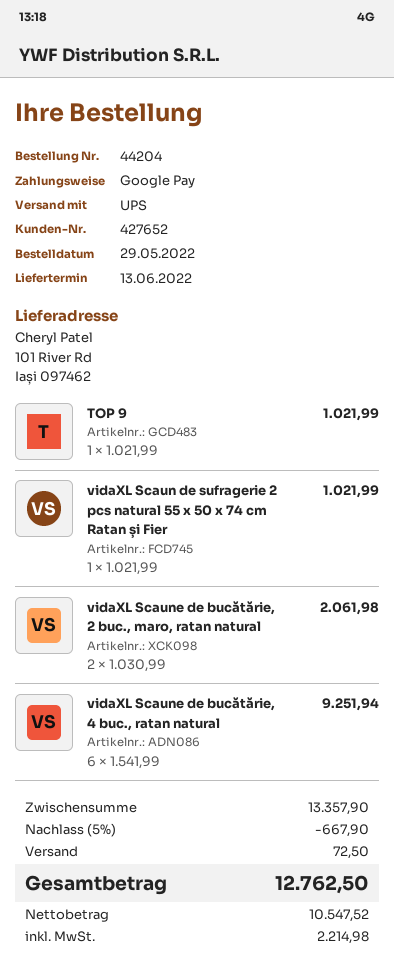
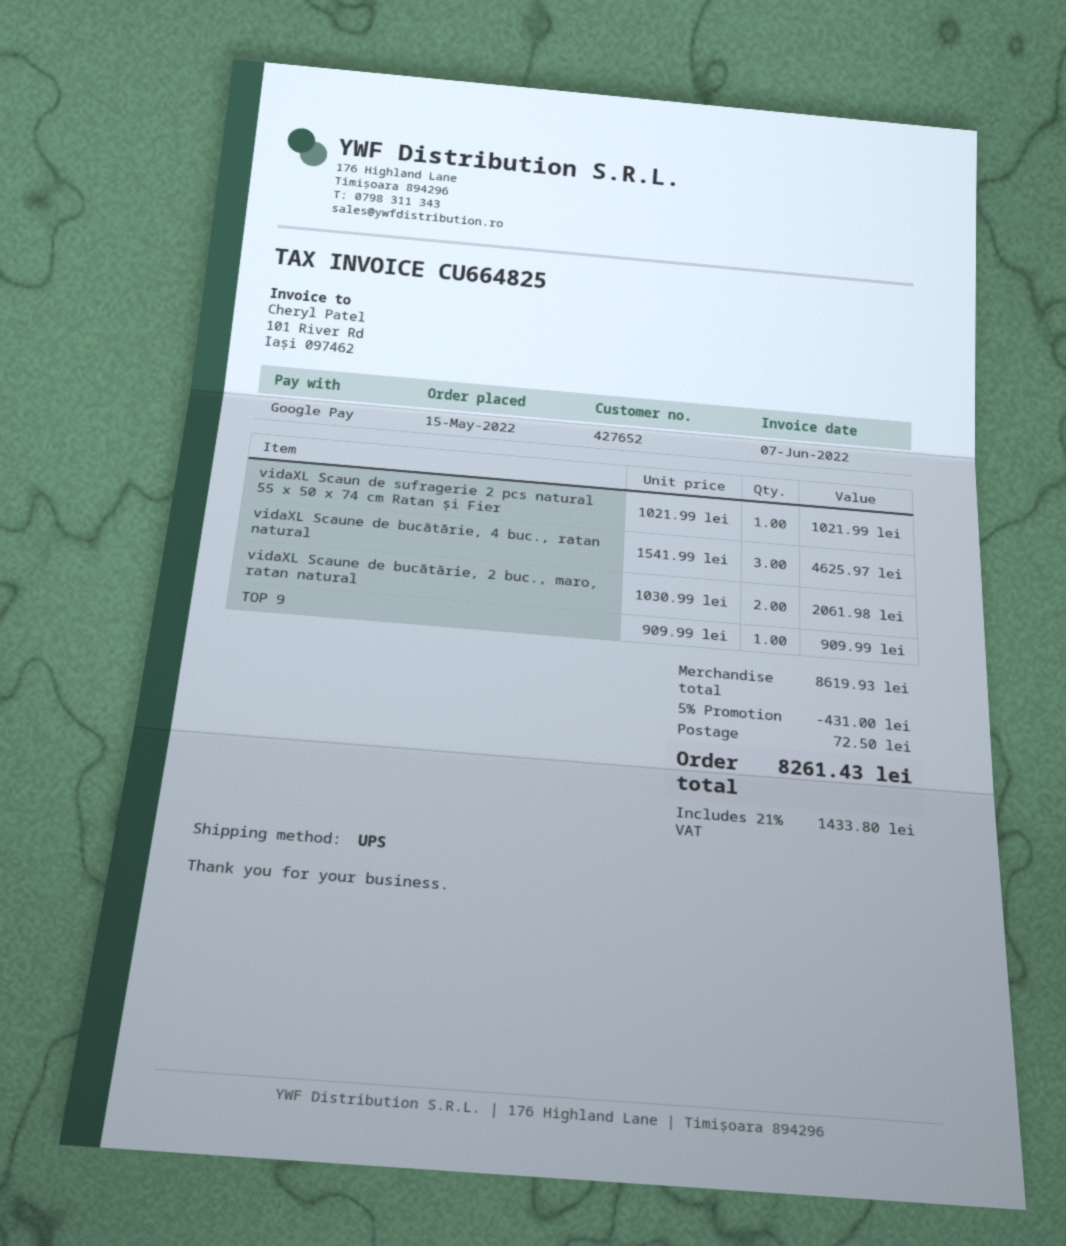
order date: 2022-05-29 -> 2022-05-15
TOP 9: 1 x 1021.99 = 1021.99 -> 1 x 909.99 = 909.99
vidaXL Scaune de bucătărie, 4 buc., ratan natural: 6 x 1541.99 = 9251.94 -> 3 x 1541.99 = 4625.97
subtotal: 13357.90 -> 8619.93
discount: 5% = 667.90 -> 5% = 431.00
tax: 2214.98 -> 1433.80
total: 12762.50 -> 8261.43

